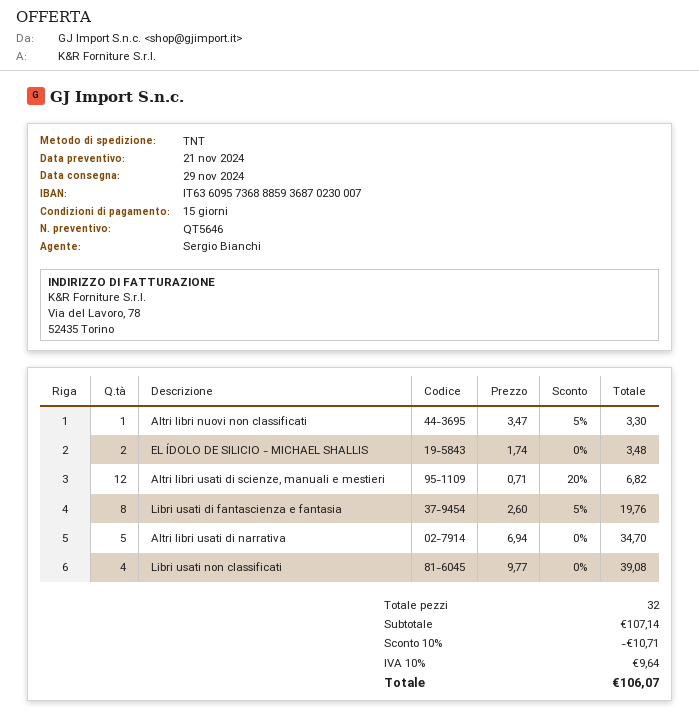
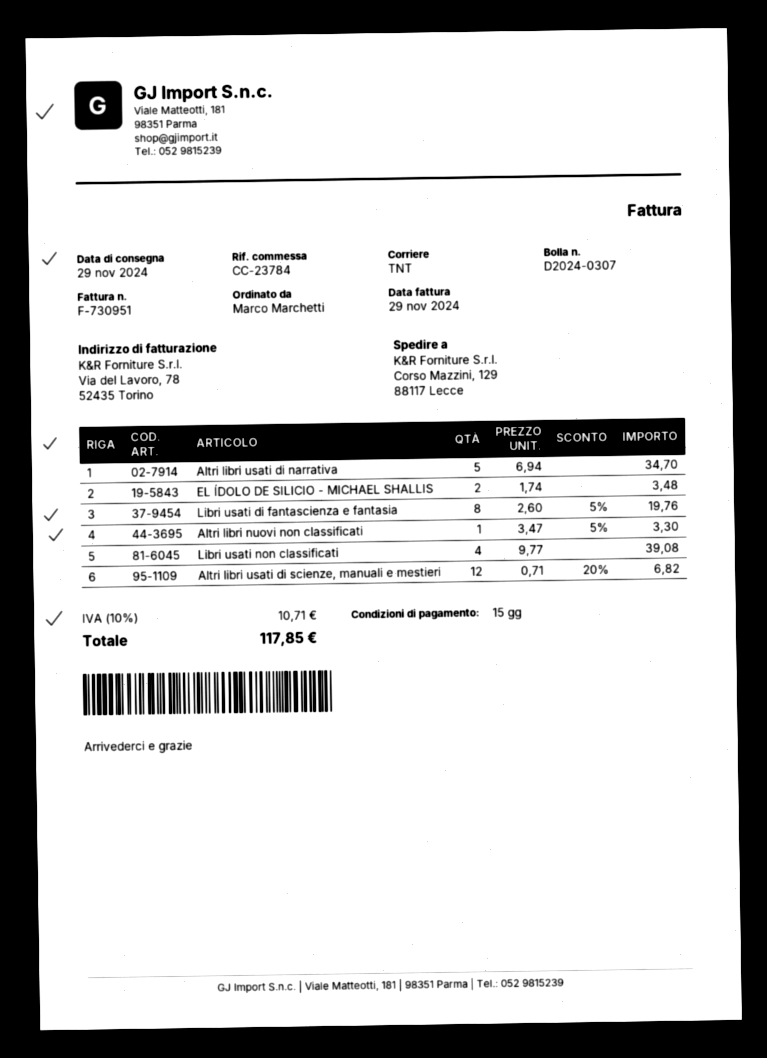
discount: 10% = 10.71 -> none
tax: 10% = 9.64 -> 10% = 10.71
total: 106.07 -> 117.85

